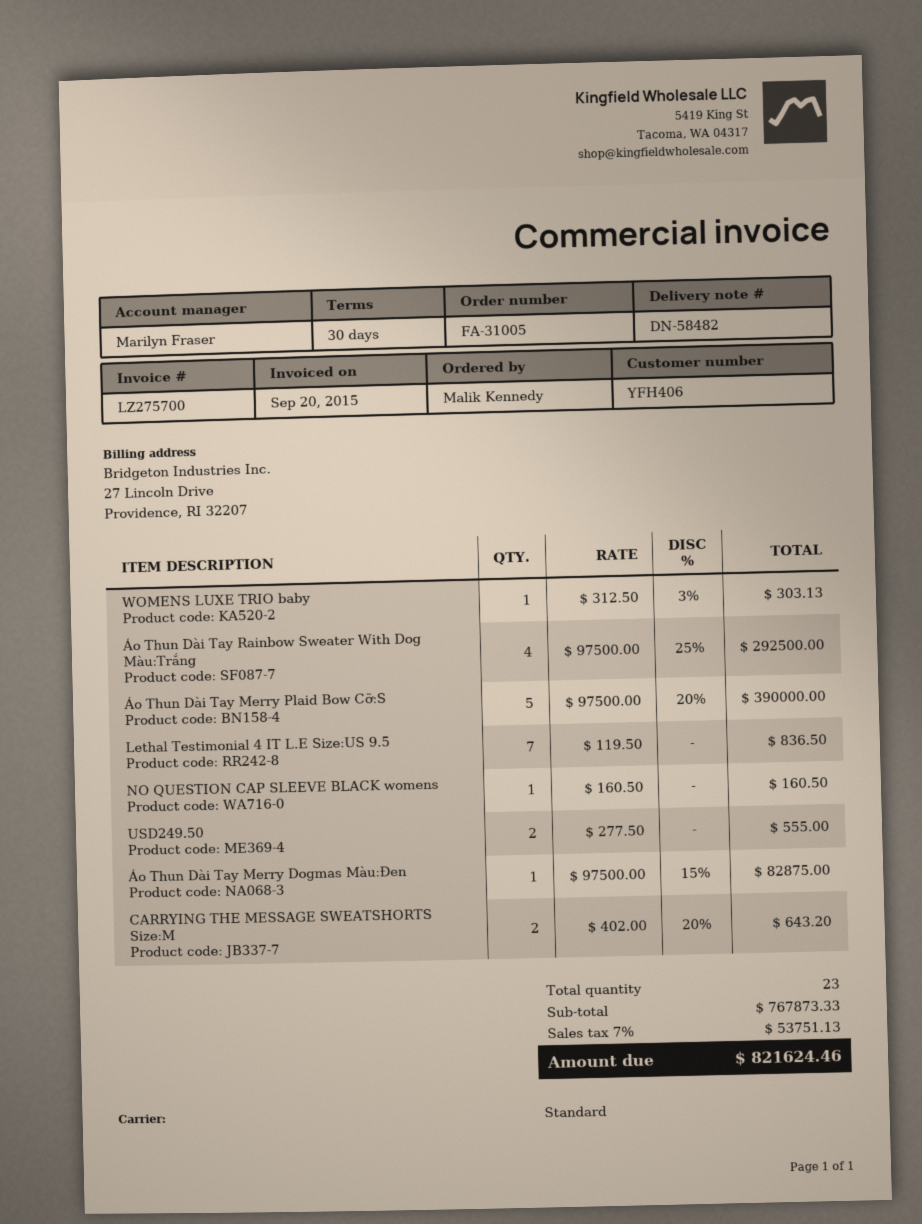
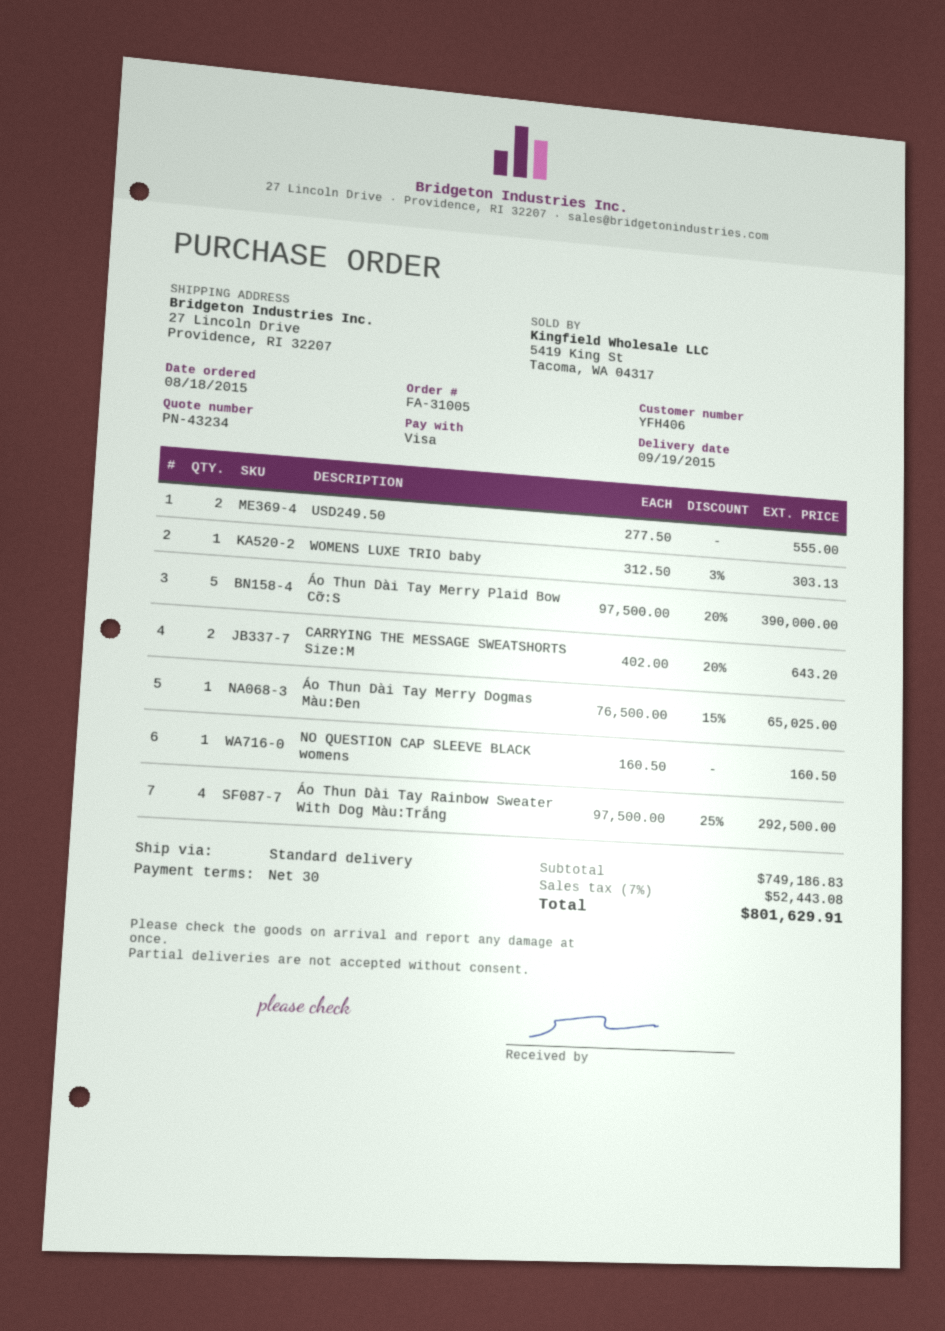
Lethal Testimonial 4 IT L.E Size:US 9.5: 7 x 119.50 = 836.50 -> none
Áo Thun Dài Tay Merry Dogmas Màu:Đen: 1 x 97500.00 - 15% = 82875.00 -> 1 x 76500.00 - 15% = 65025.00
subtotal: 767873.33 -> 749186.83
tax: 7% = 53751.13 -> 7% = 52443.08
total: 821624.46 -> 801629.91

